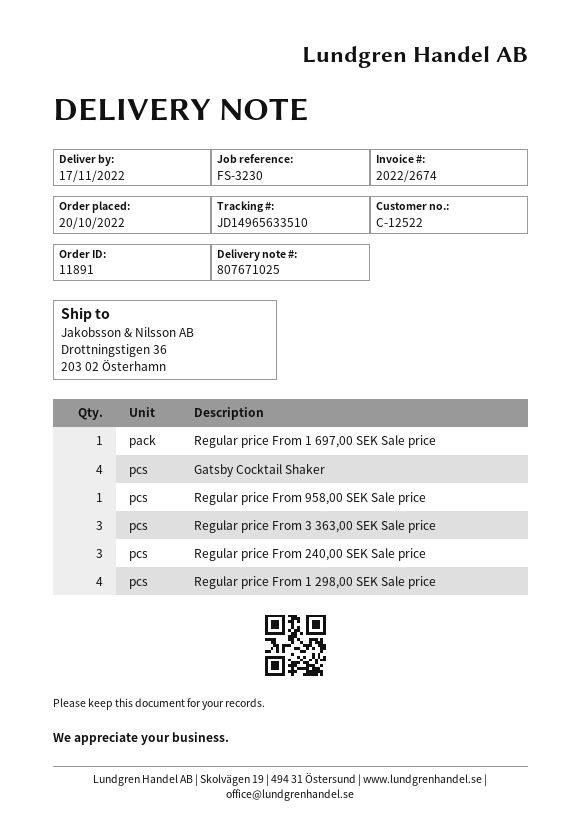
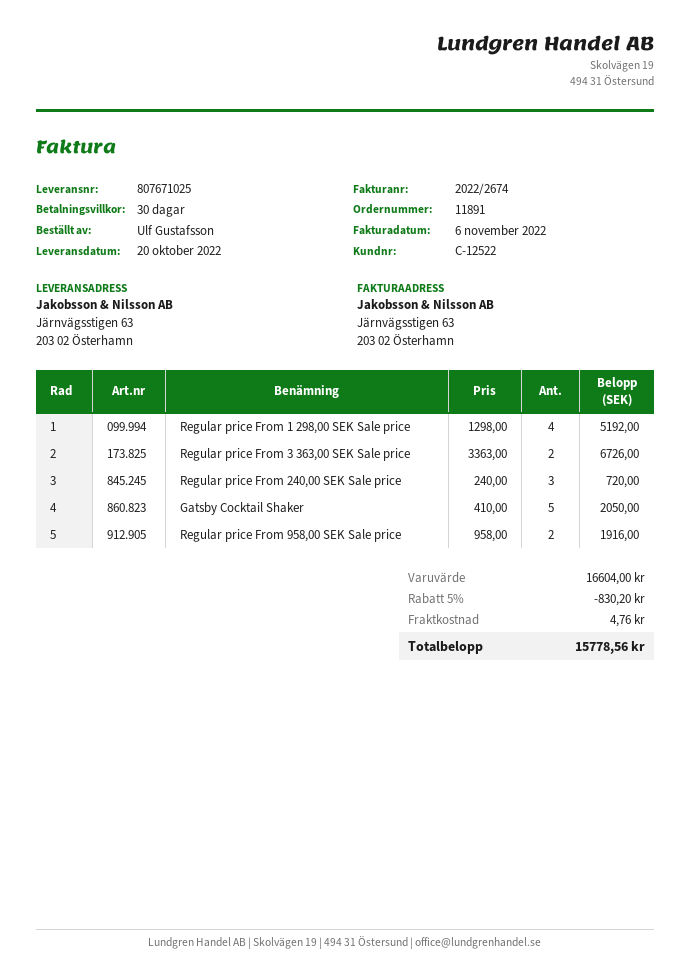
delivery date: 2022-11-17 -> 2022-10-20
ship to: Drottningstigen 36, 203 02 Österhamn -> Järnvägsstigen 63, 203 02 Österhamn
Regular price From 1 697,00 SEK Sale price: 1 -> none
Gatsby Cocktail Shaker: 4 -> 5
Regular price From 958,00 SEK Sale price: 1 -> 2
Regular price From 3 363,00 SEK Sale price: 3 -> 2

